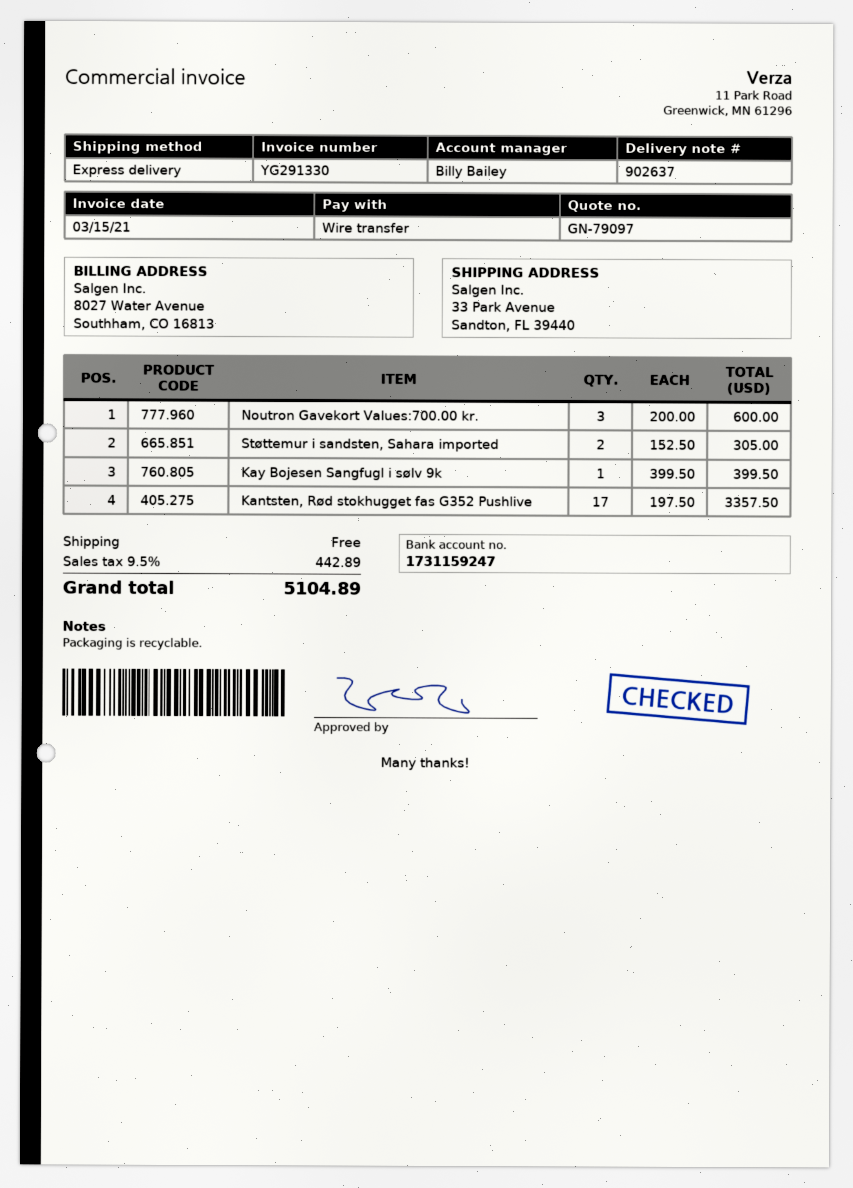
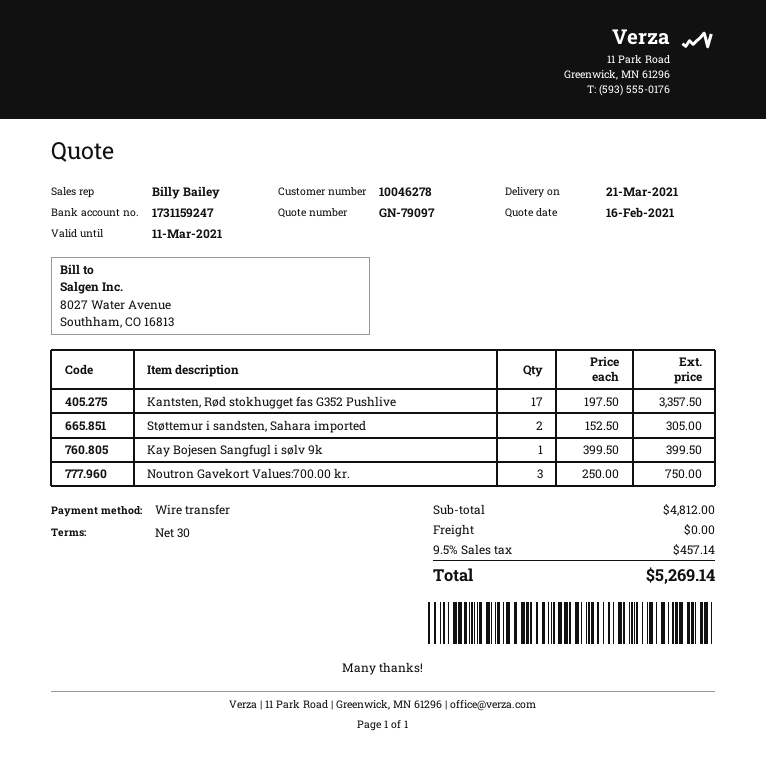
Noutron Gavekort Values:700.00 kr.: 3 x 200.00 = 600.00 -> 3 x 250.00 = 750.00
tax: 9.5% = 442.89 -> 9.5% = 457.14
total: 5104.89 -> 5269.14

